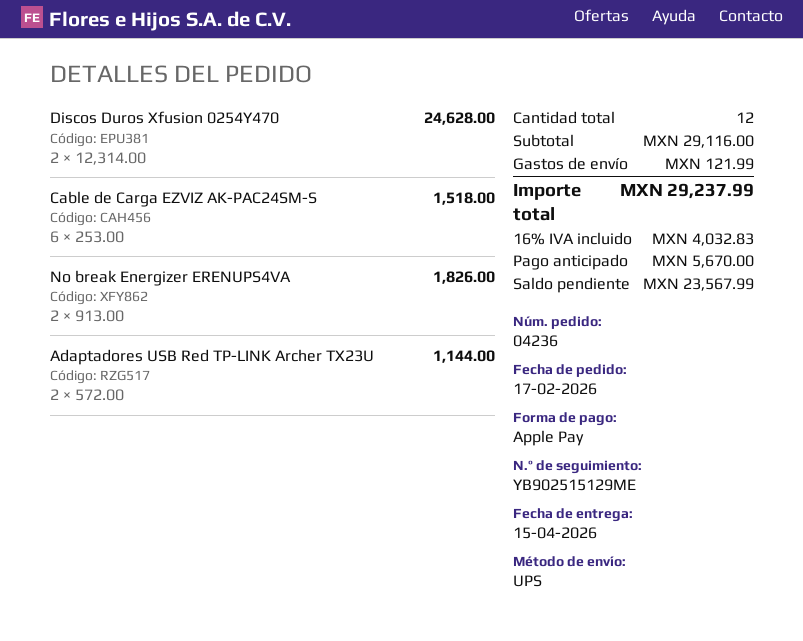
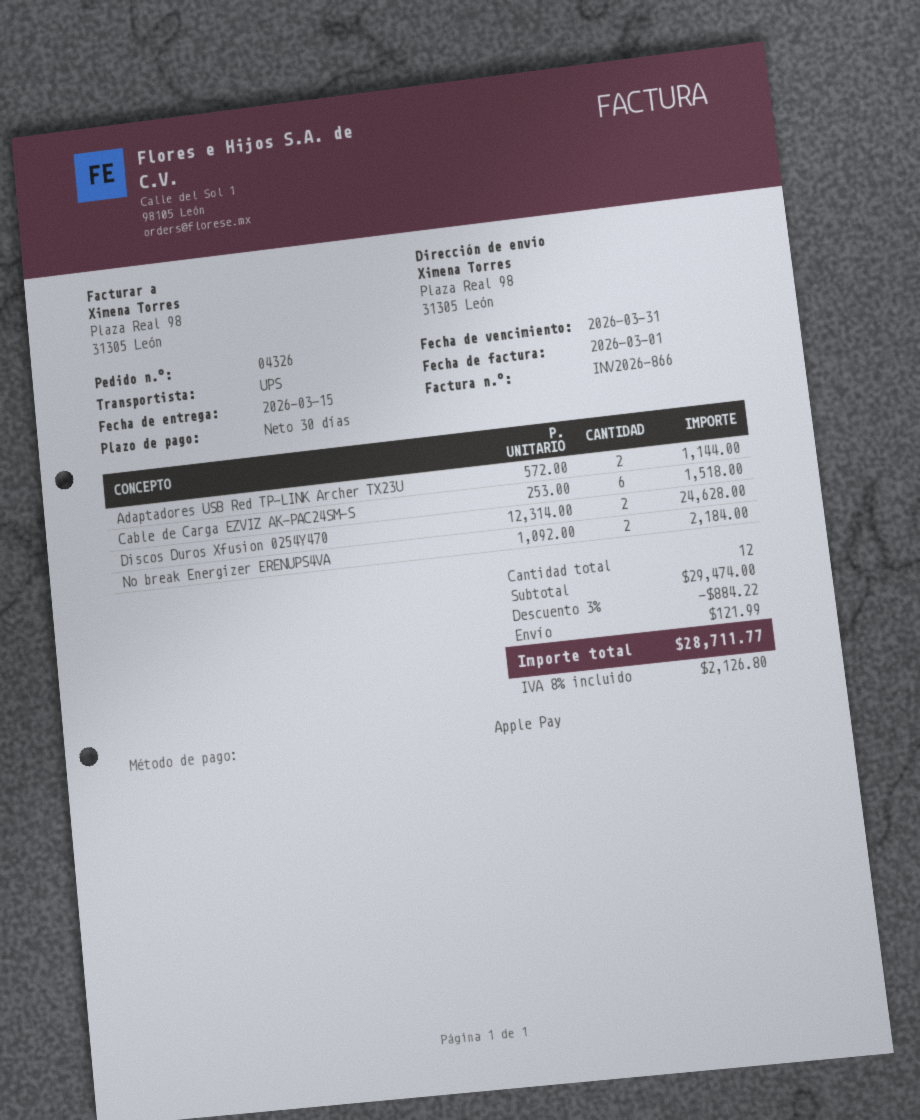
order number: 04236 -> 04326
delivery date: 2026-04-15 -> 2026-03-15
No break Energizer ERENUPS4VA: 2 x 913.00 = 1826.00 -> 2 x 1092.00 = 2184.00
subtotal: 29116.00 -> 29474.00
discount: none -> 3% = 884.22
tax: 16% = 4032.83 -> 8% = 2126.80
total: 29237.99 -> 28711.77

